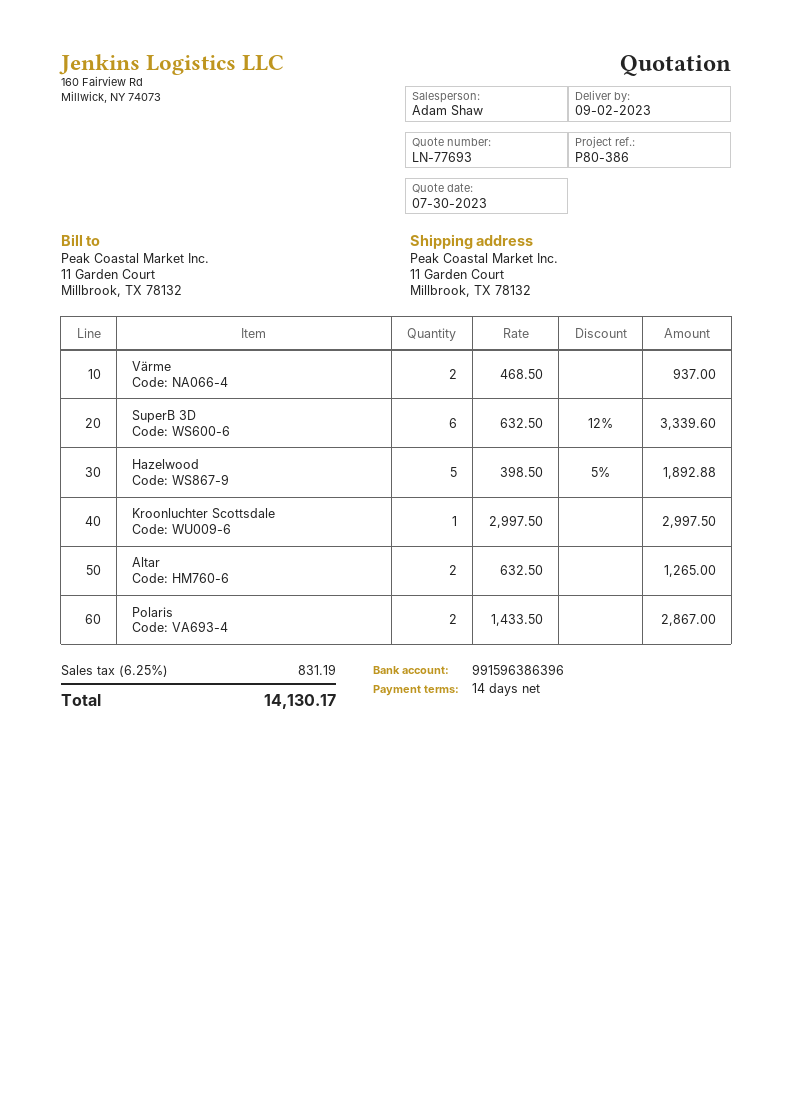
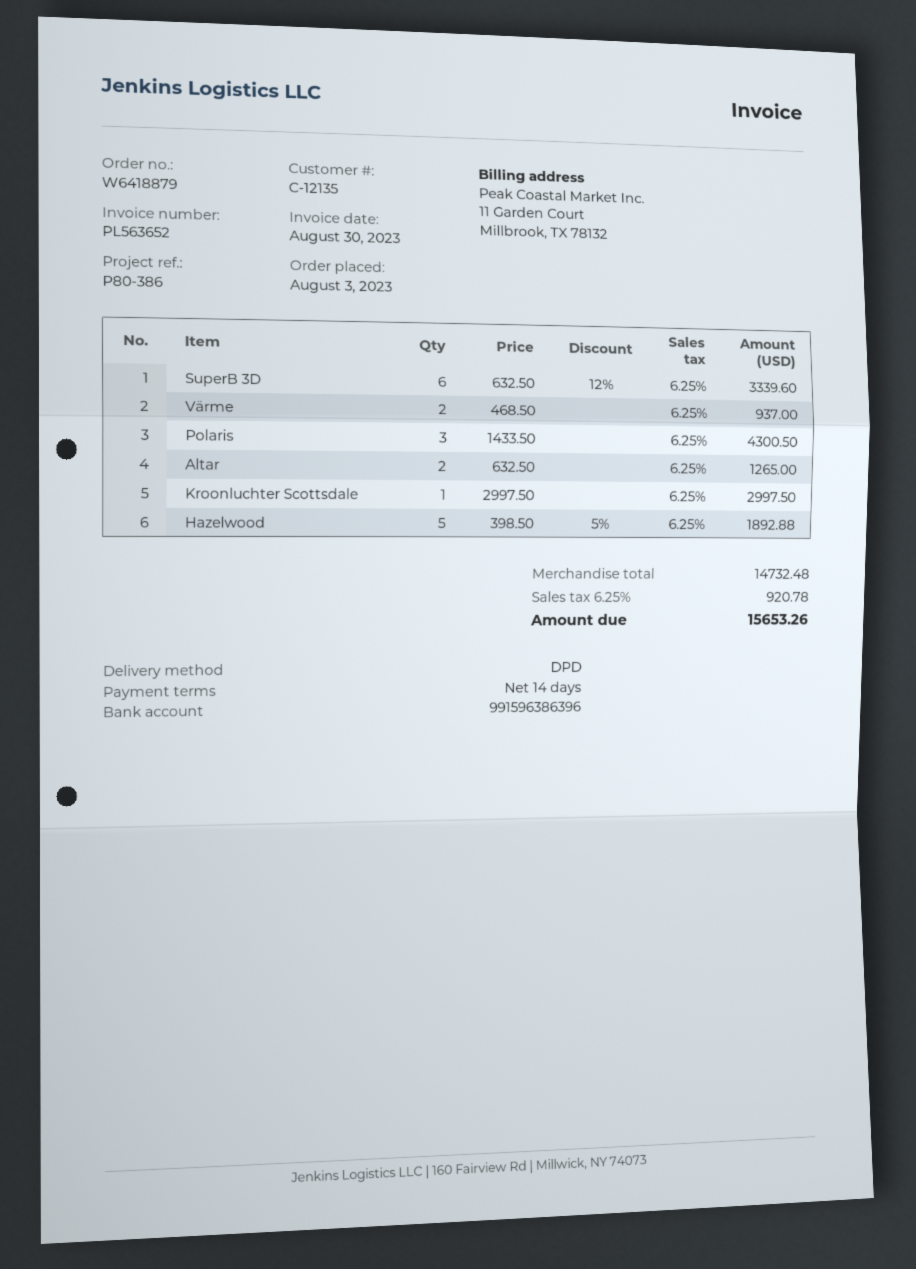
Polaris: 2 x 1433.50 = 2867.00 -> 3 x 1433.50 = 4300.50
tax: 6.25% = 831.19 -> 6.25% = 920.78
total: 14130.17 -> 15653.26

